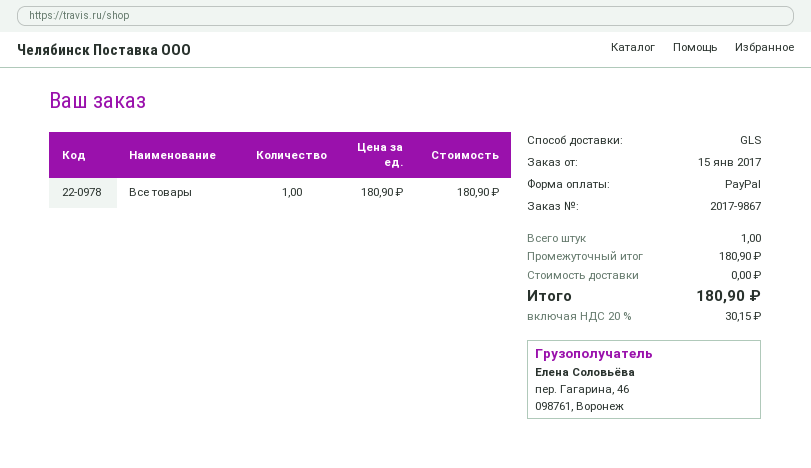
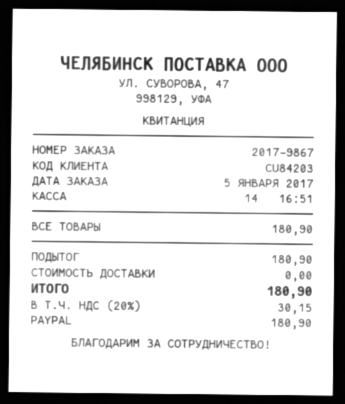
order date: 2017-01-15 -> 2017-01-05

